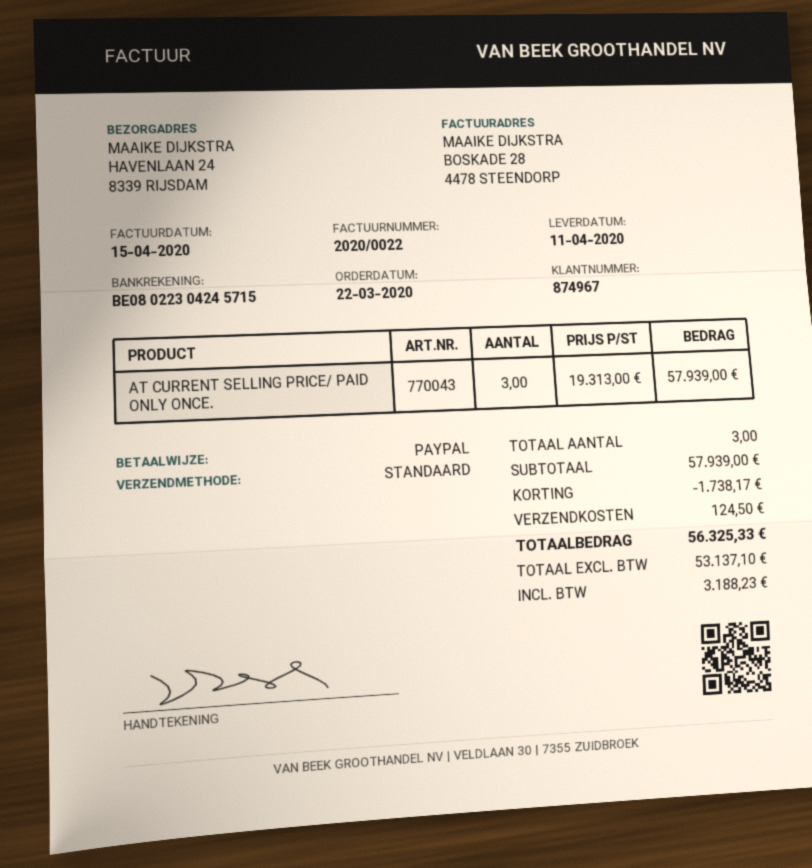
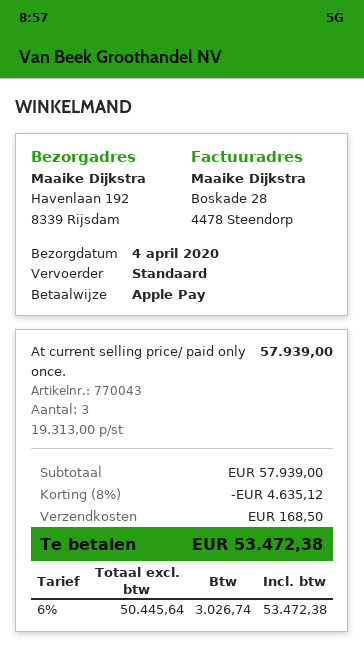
delivery date: 2020-04-11 -> 2020-04-04
payment method: PayPal -> Apple Pay
ship to: HAVENLAAN 24, 8339 RIJSDAM -> Havenlaan 192, 8339 Rijsdam
discount: 1738.17 -> 4635.12
shipping: 124.50 -> 168.50
net: 53137.10 -> 50445.64
tax: 3188.23 -> 3026.74
total: 56325.33 -> 53472.38

